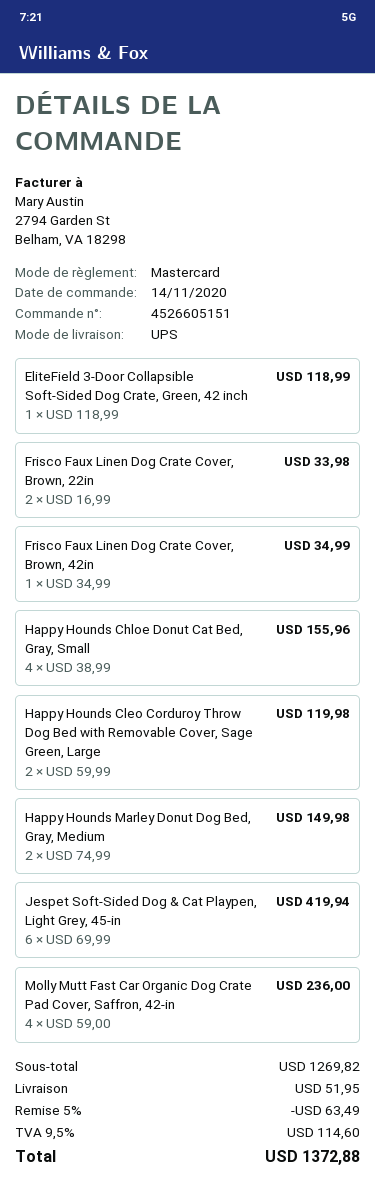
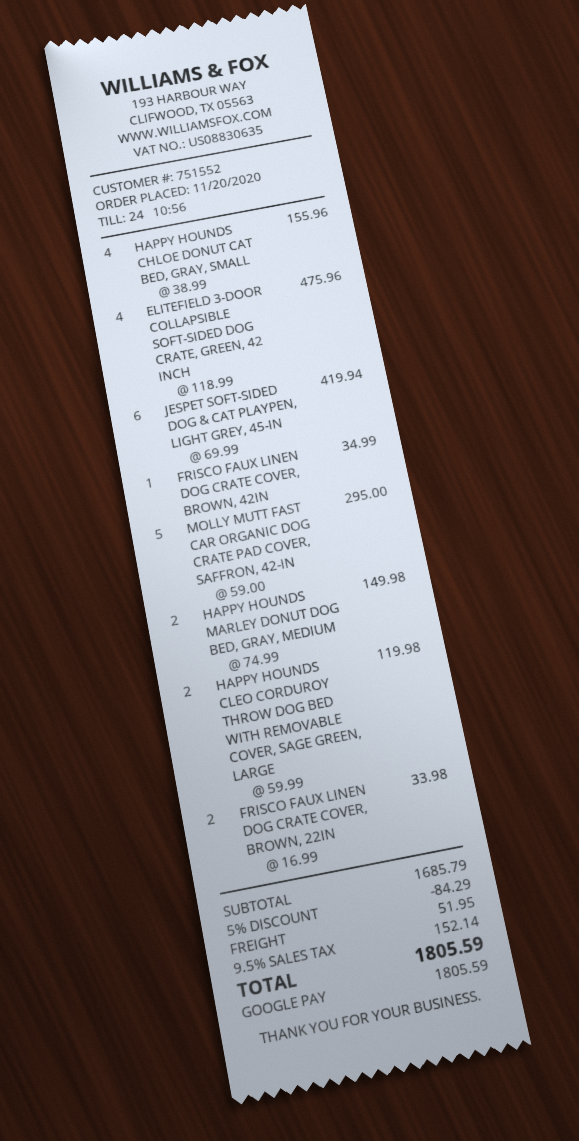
order date: 2020-11-14 -> 2020-11-20
payment method: Mastercard -> Google Pay
EliteField 3-Door Collapsible Soft-Sided Dog Crate, Green, 42 inch: 1 x 118.99 = 118.99 -> 4 x 118.99 = 475.96
Molly Mutt Fast Car Organic Dog Crate Pad Cover, Saffron, 42-in: 4 x 59.00 = 236.00 -> 5 x 59.00 = 295.00
subtotal: 1269.82 -> 1685.79
discount: 5% = 63.49 -> 5% = 84.29
tax: 9.5% = 114.60 -> 9.5% = 152.14
total: 1372.88 -> 1805.59

